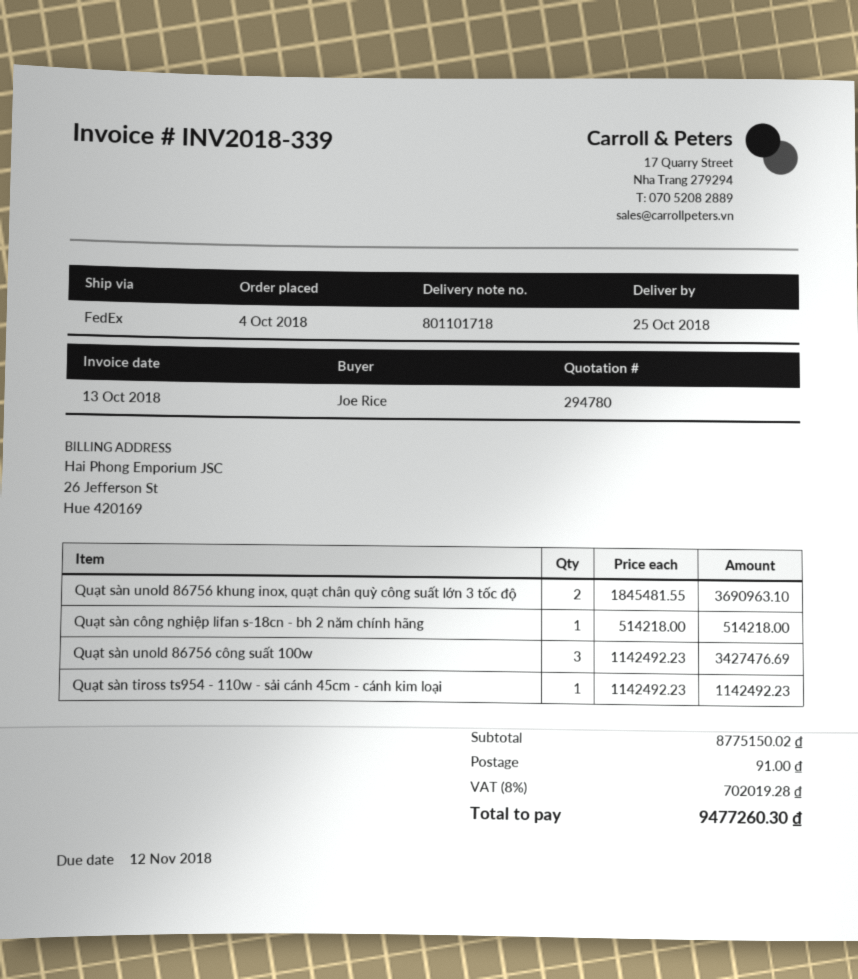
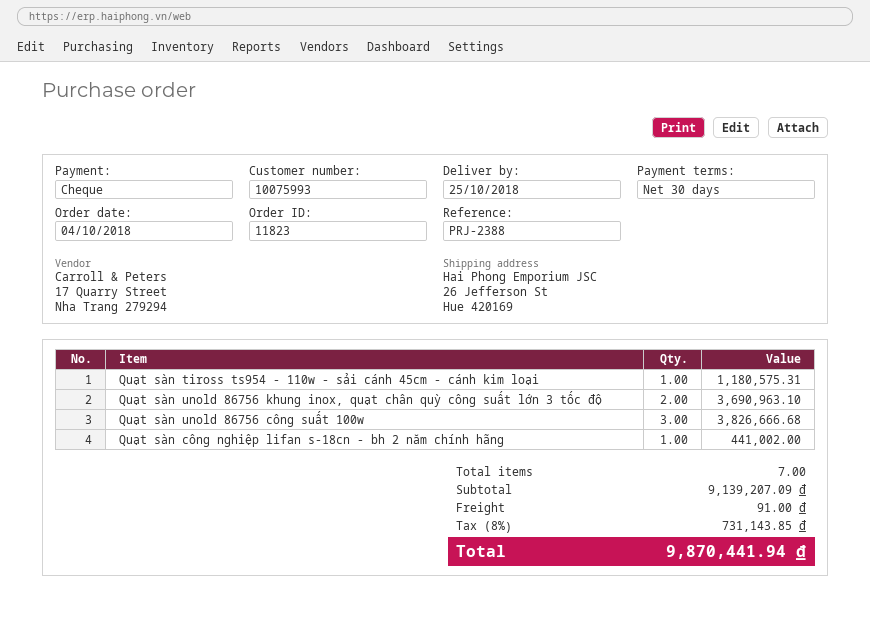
Quạt sàn công nghiệp lifan s-18cn - bh 2 năm chính hãng: 1 for 514218.00 -> 1 for 441002.00
Quạt sàn unold 86756 công suất 100w: 3 for 3427476.69 -> 3 for 3826666.68
Quạt sàn tiross ts954 - 110w - sải cánh 45cm - cánh kim loại: 1 for 1142492.23 -> 1 for 1180575.31
subtotal: 8775150.02 -> 9139207.09
tax: 8% = 702019.28 -> 8% = 731143.85
total: 9477260.30 -> 9870441.94

